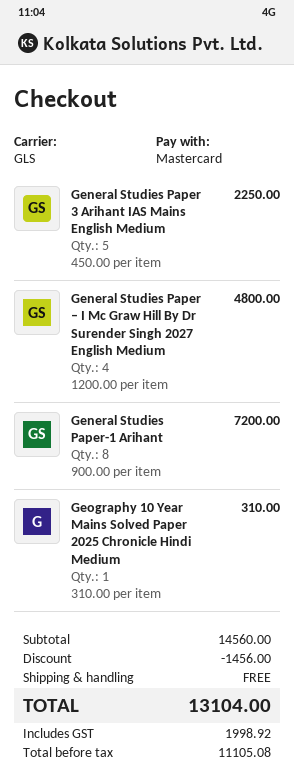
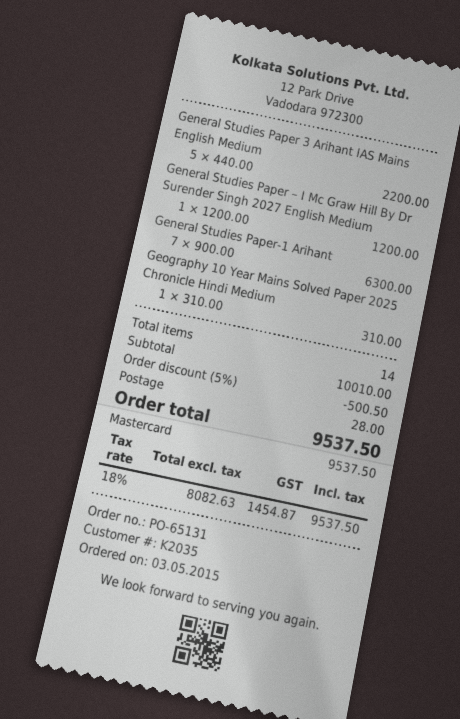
General Studies Paper 3 Arihant IAS Mains English Medium: 5 x 450.00 = 2250.00 -> 5 x 440.00 = 2200.00
General Studies Paper – I Mc Graw Hill By Dr Surender Singh 2027 English Medium: 4 x 1200.00 = 4800.00 -> 1 x 1200.00 = 1200.00
General Studies Paper-1 Arihant: 8 x 900.00 = 7200.00 -> 7 x 900.00 = 6300.00
subtotal: 14560.00 -> 10010.00
discount: 1456.00 -> 500.50
shipping: 0.00 -> 28.00
net: 11105.08 -> 8082.63
tax: 1998.92 -> 1454.87
total: 13104.00 -> 9537.50

